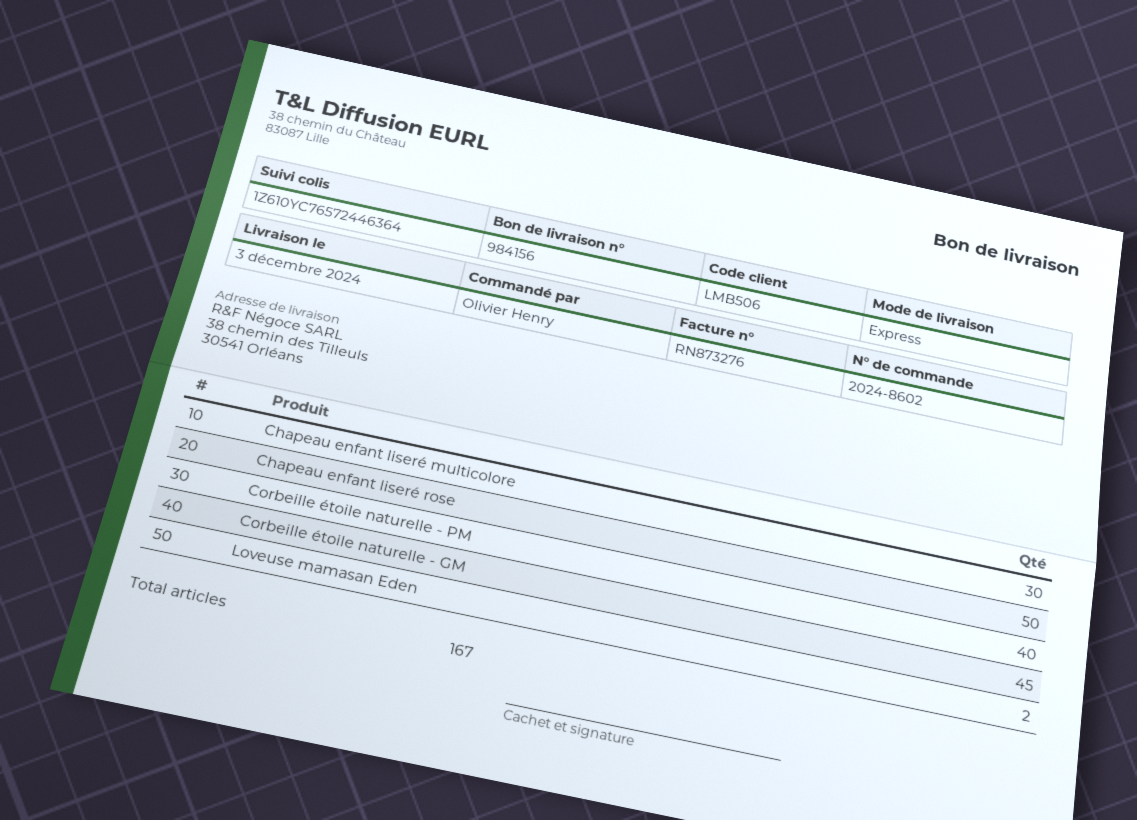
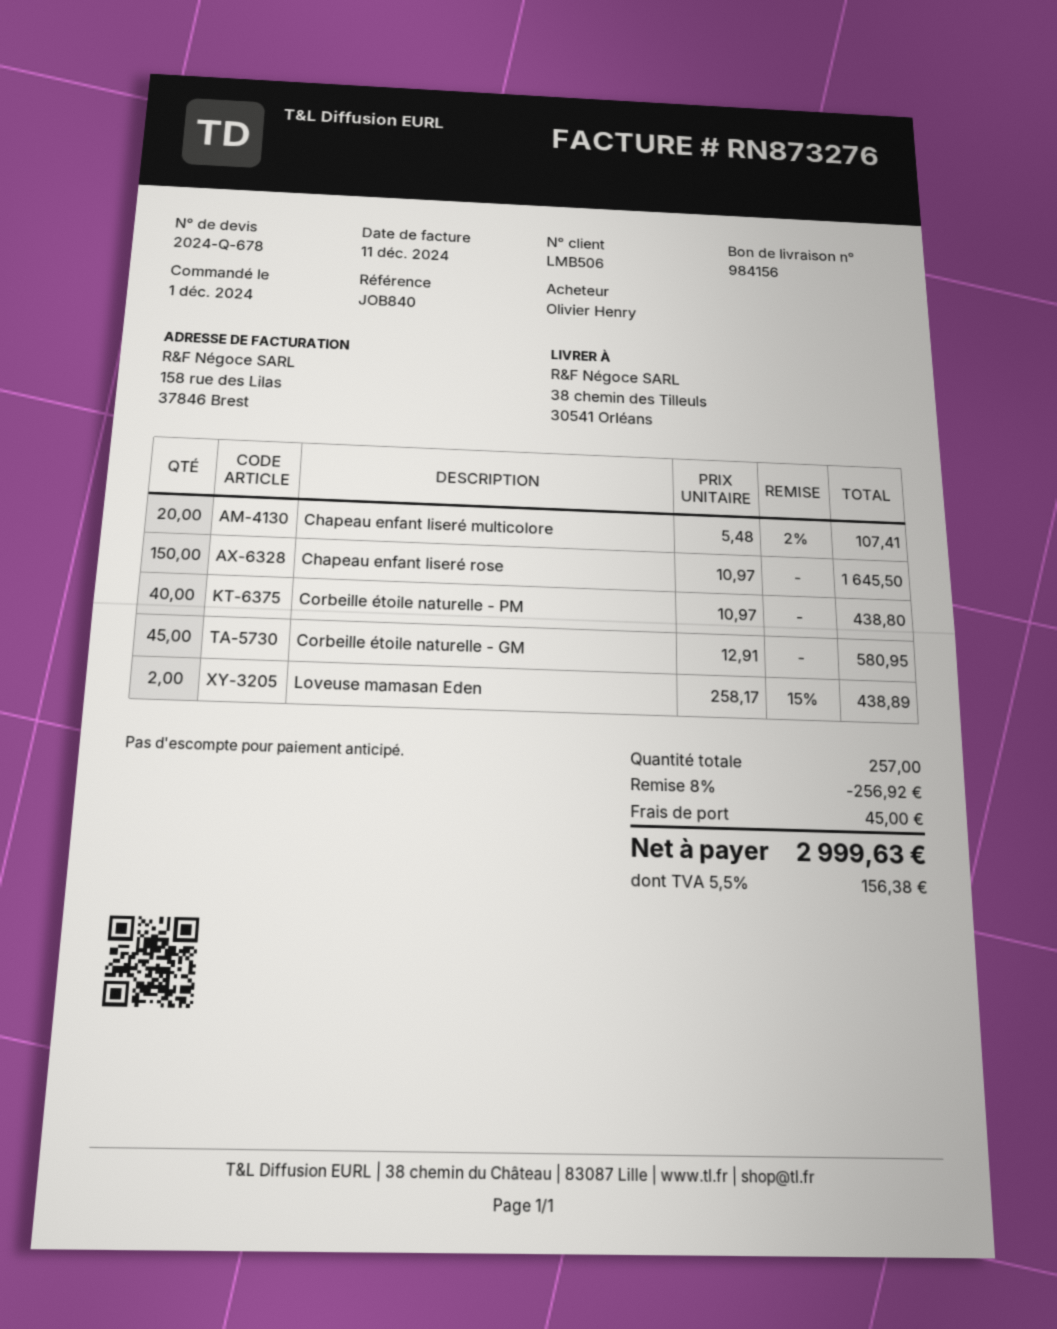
Chapeau enfant liseré multicolore: 30 -> 20
Chapeau enfant liseré rose: 50 -> 150
total quantity: 167 -> 257

